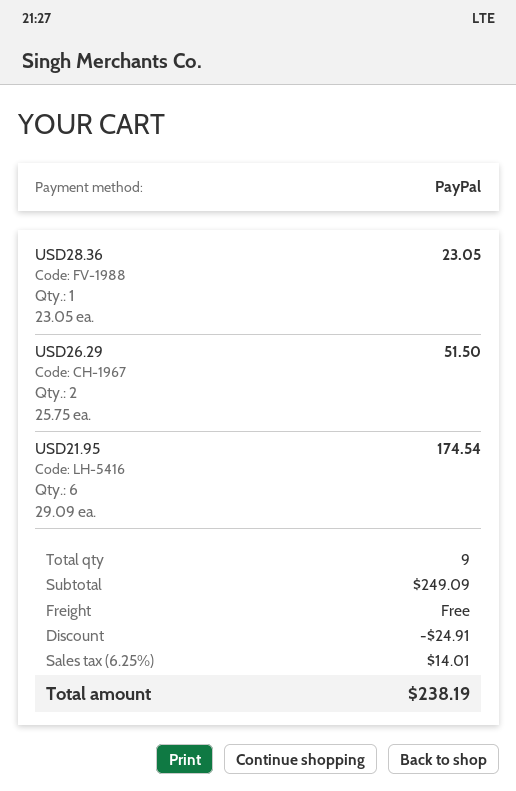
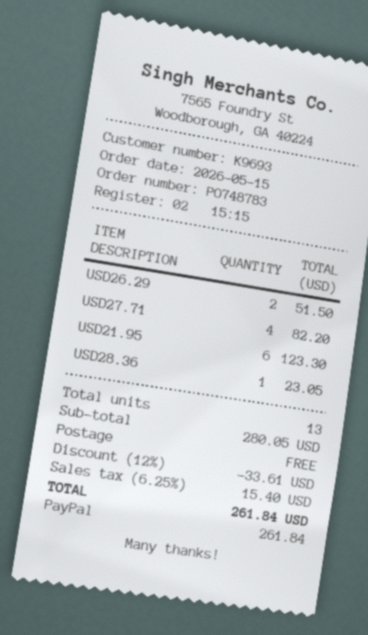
USD21.95: 6 for 174.54 -> 6 for 123.30
USD27.71: none -> 4 for 82.20
total quantity: 9 -> 13
subtotal: 249.09 -> 280.05
discount: 24.91 -> 33.61
tax: 6.25% = 14.01 -> 6.25% = 15.40
total: 238.19 -> 261.84

